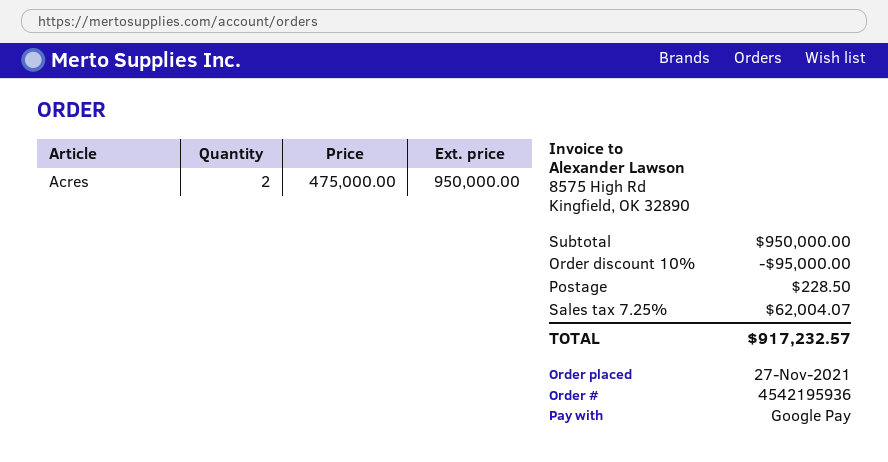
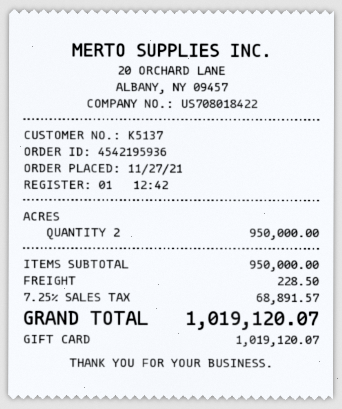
payment method: Google Pay -> gift card
discount: 10% = 95000.00 -> none
tax: 7.25% = 62004.07 -> 7.25% = 68891.57
total: 917232.57 -> 1019120.07

